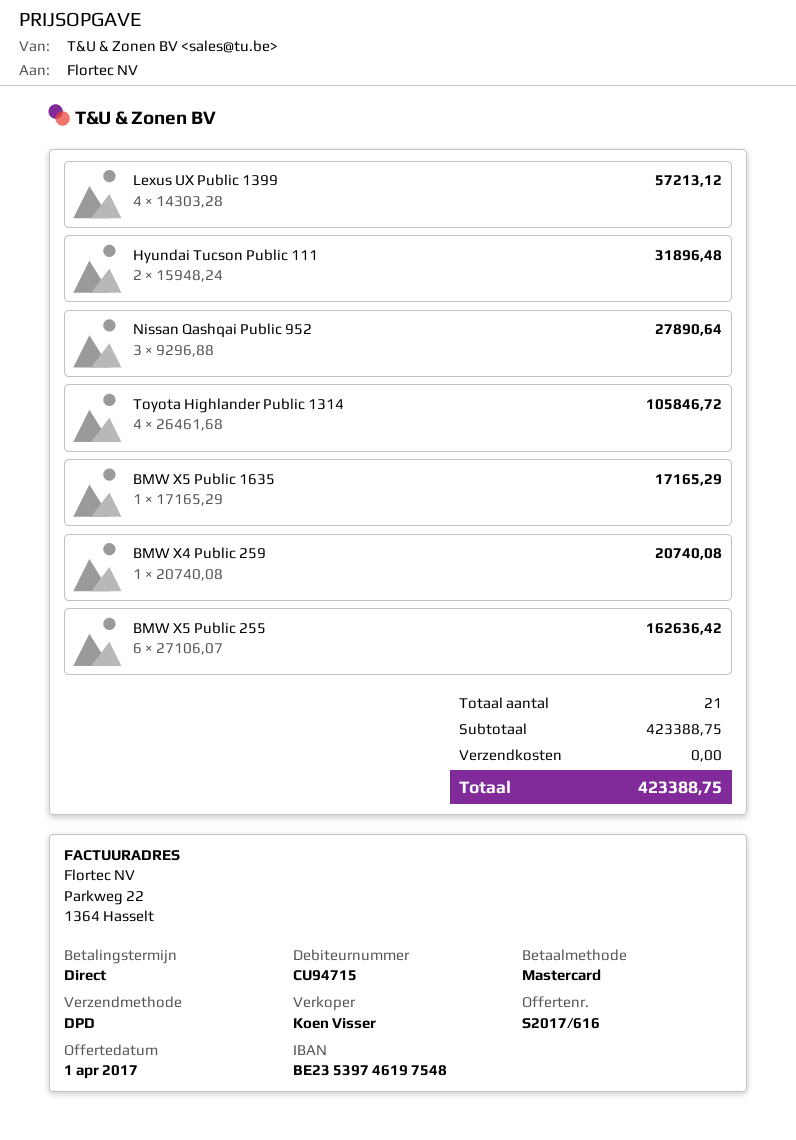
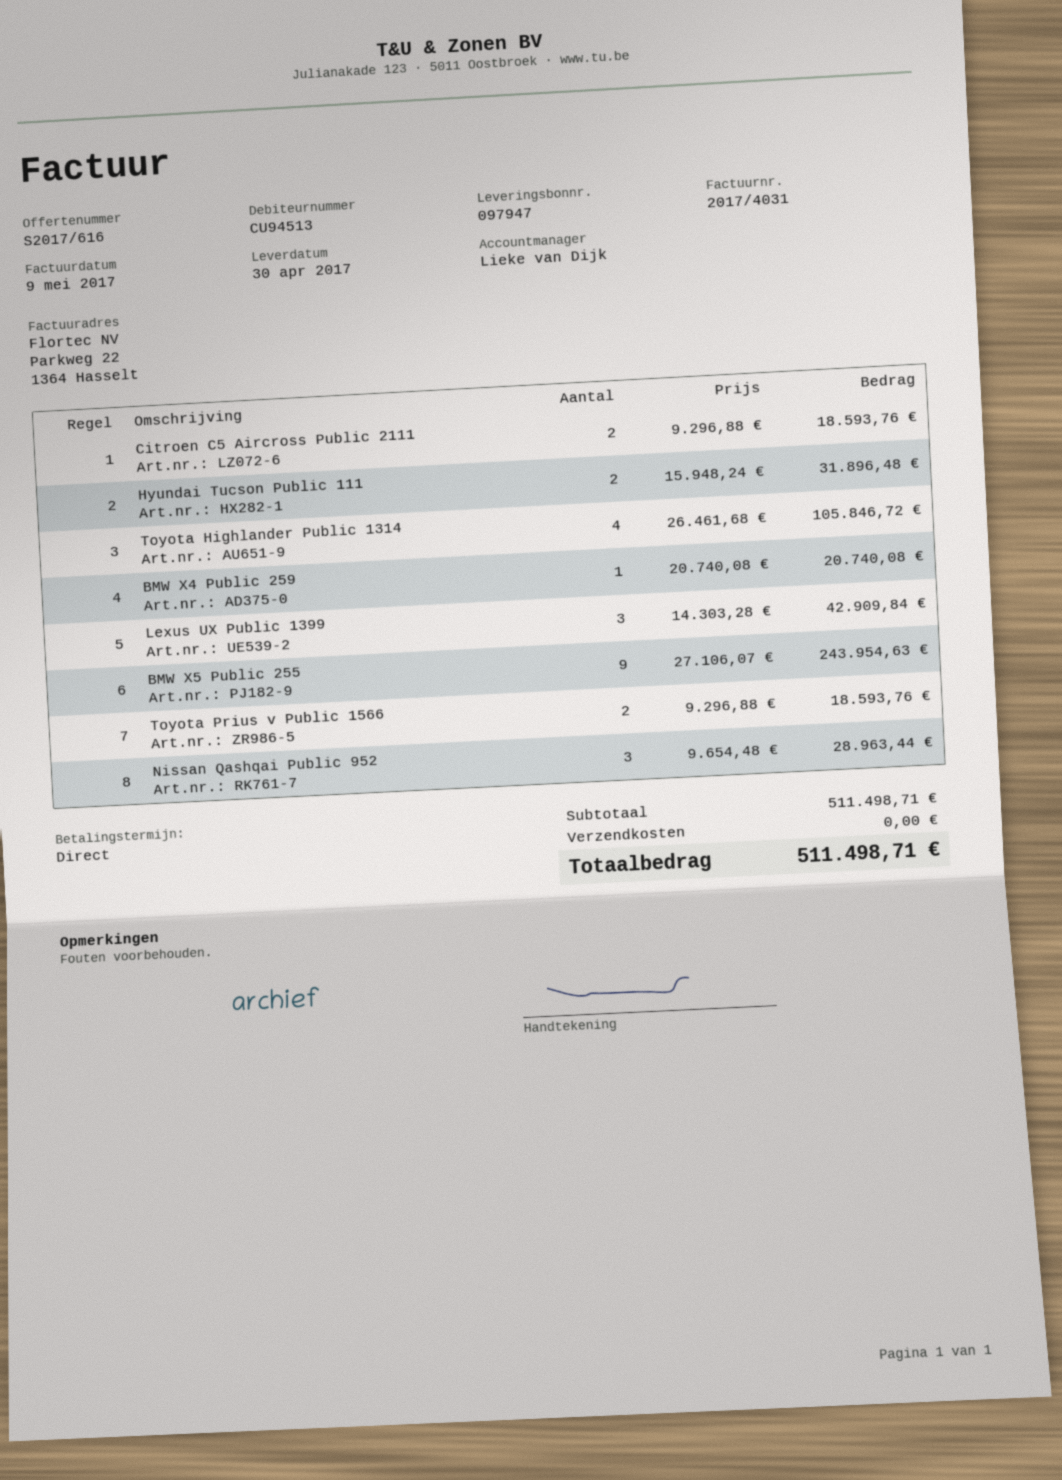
customer number: CU94715 -> CU94513
sales rep: Koen Visser -> Lieke van Dijk
Lexus UX Public 1399: 4 x 14303.28 = 57213.12 -> 3 x 14303.28 = 42909.84
Nissan Qashqai Public 952: 3 x 9296.88 = 27890.64 -> 3 x 9654.48 = 28963.44
BMW X5 Public 1635: 1 x 17165.29 = 17165.29 -> none
BMW X5 Public 255: 6 x 27106.07 = 162636.42 -> 9 x 27106.07 = 243954.63
Citroen C5 Aircross Public 2111: none -> 2 x 9296.88 = 18593.76
Toyota Prius v Public 1566: none -> 2 x 9296.88 = 18593.76
subtotal: 423388.75 -> 511498.71
total: 423388.75 -> 511498.71

